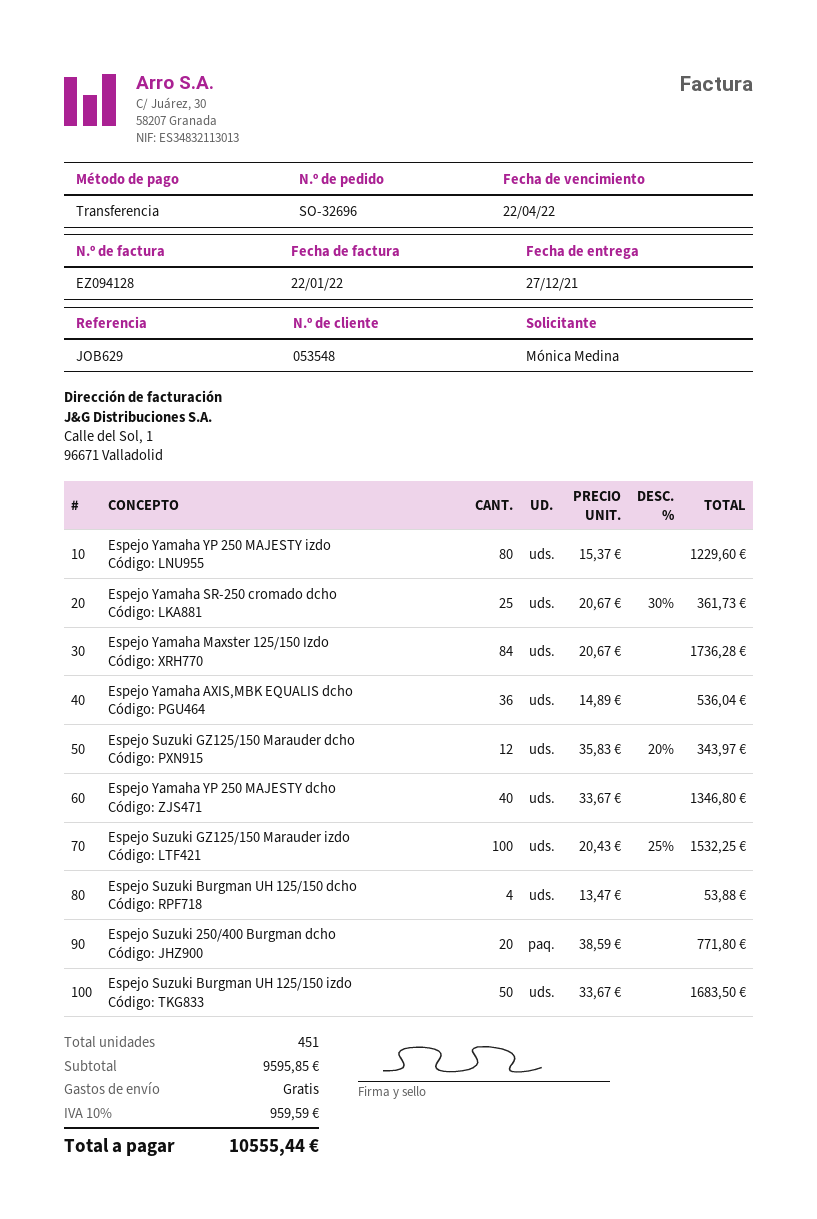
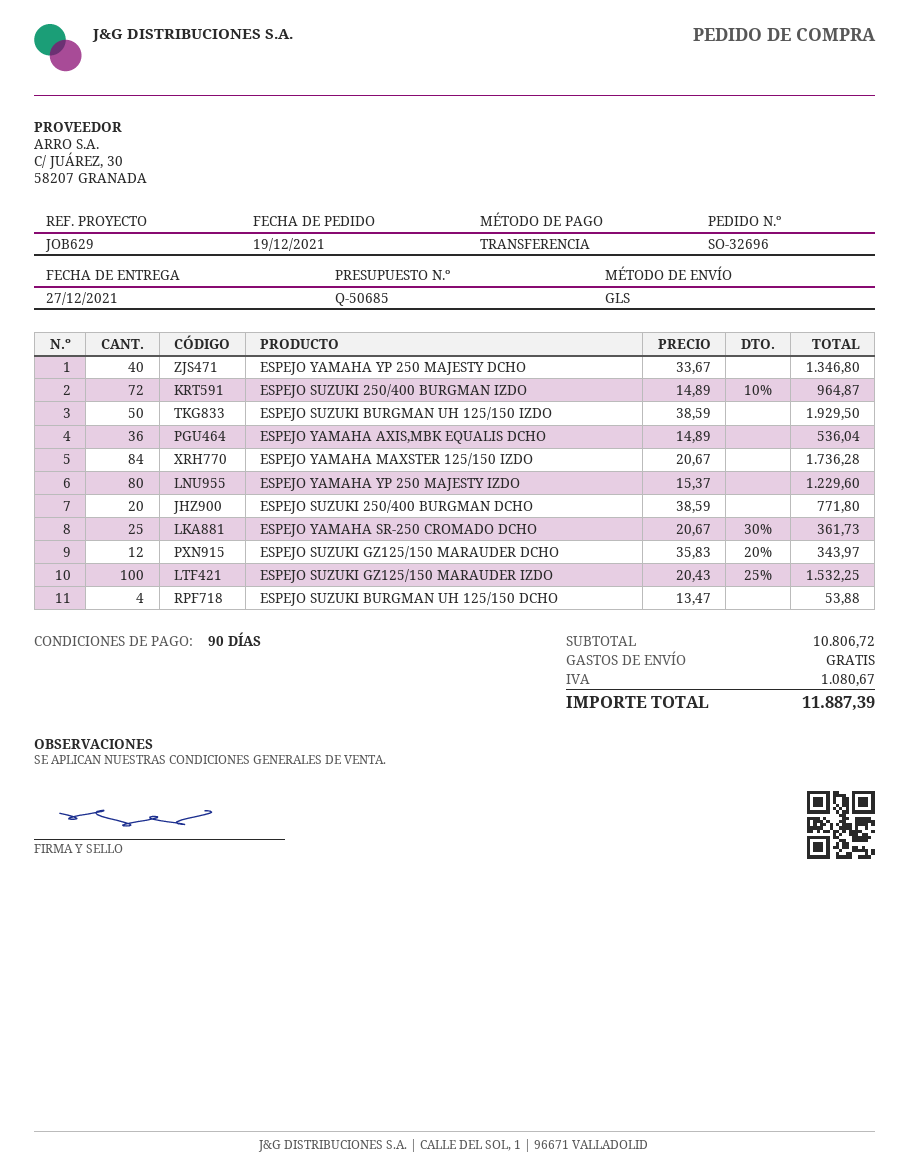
Espejo Suzuki Burgman UH 125/150 izdo: 50 x 33.67 = 1683.50 -> 50 x 38.59 = 1929.50
ESPEJO SUZUKI 250/400 BURGMAN IZDO: none -> 72 x 14.89 - 10% = 964.87
subtotal: 9595.85 -> 10806.72
tax: 959.59 -> 1080.67
total: 10555.44 -> 11887.39

